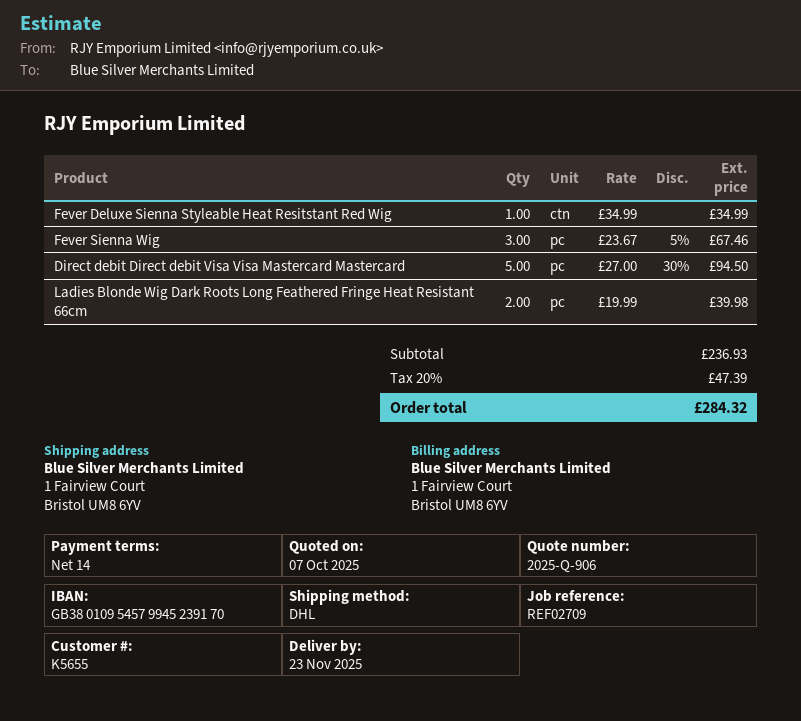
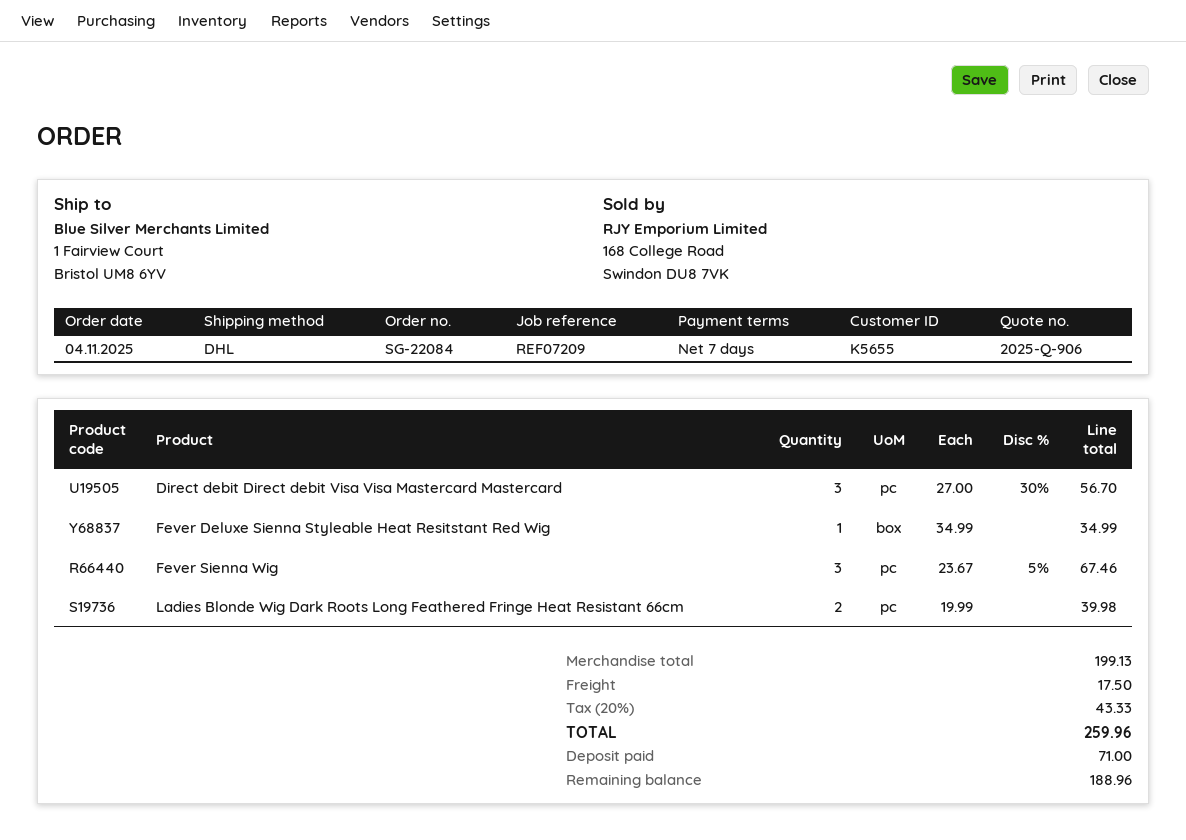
payment terms: 14 days -> 7 days
reference: REF02709 -> REF07209
Direct debit Direct debit Visa Visa Mastercard Mastercard: 5 x 27.00 - 30% = 94.50 -> 3 x 27.00 - 30% = 56.70
subtotal: 236.93 -> 199.13
shipping: none -> 17.50
tax: 20% = 47.39 -> 20% = 43.33
total: 284.32 -> 259.96

